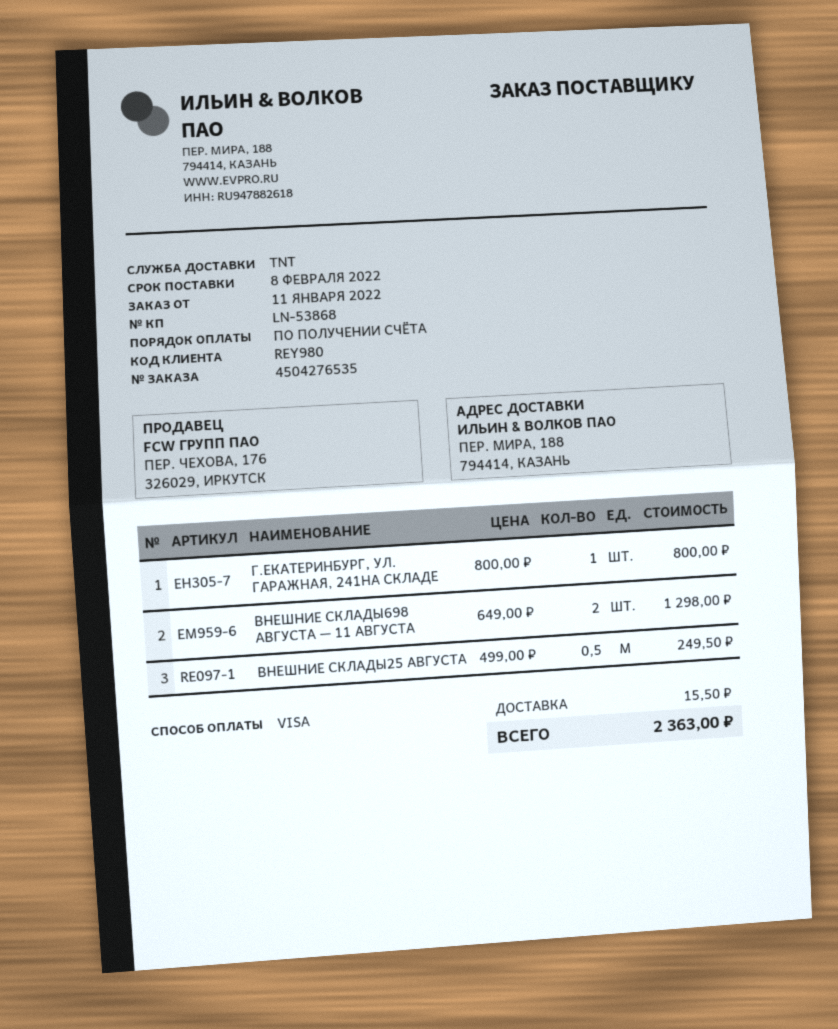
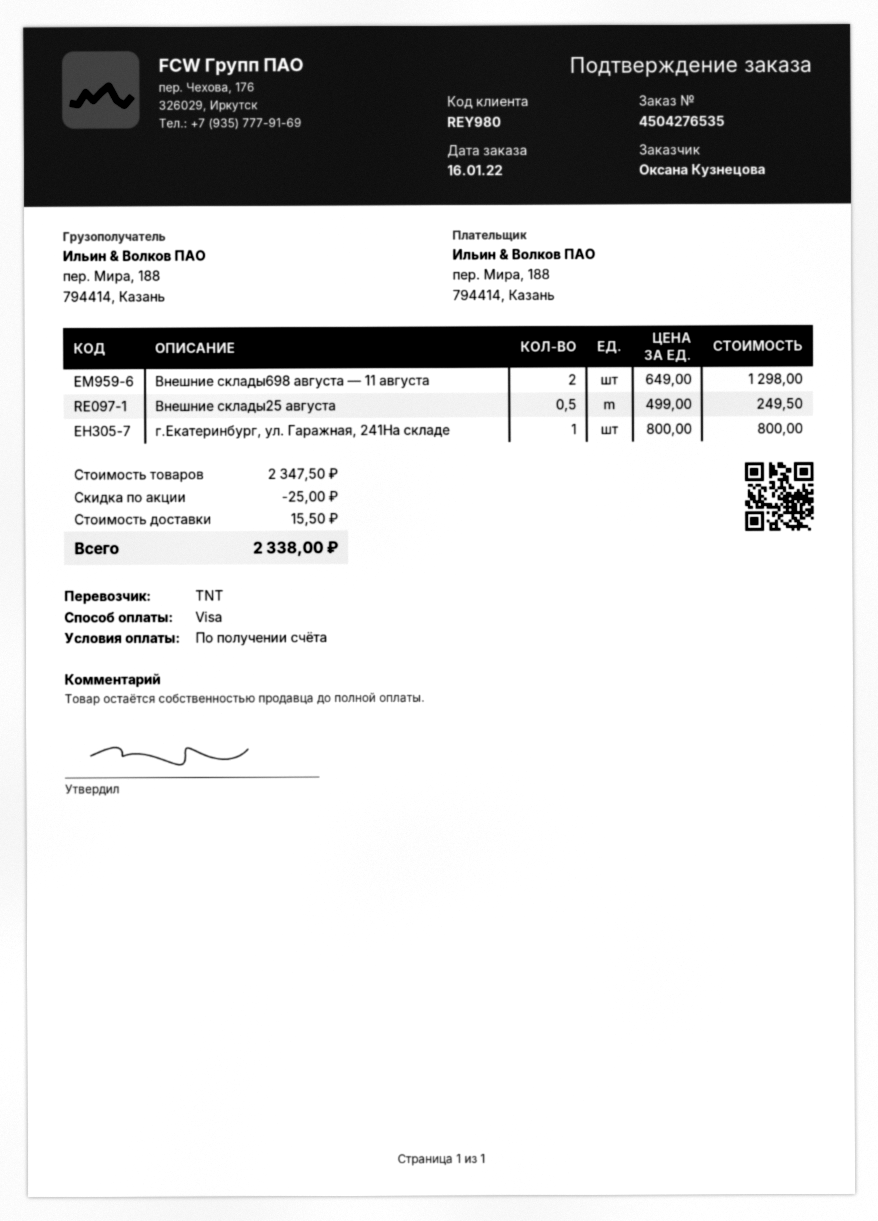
order date: 2022-01-11 -> 2022-01-16
discount: none -> 25.00
total: 2363.00 -> 2338.00

